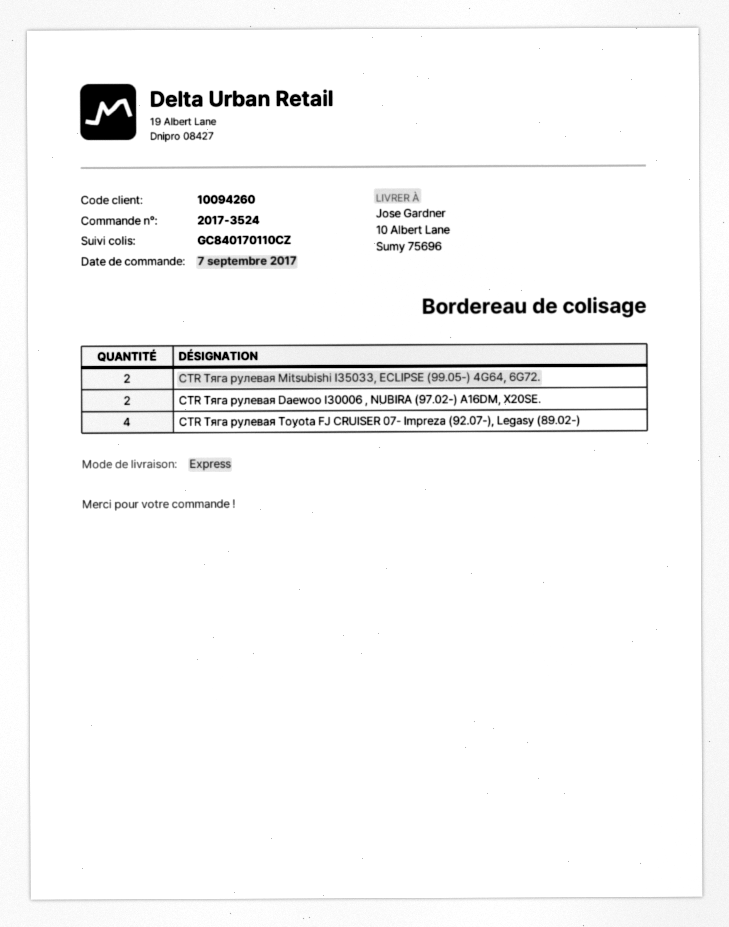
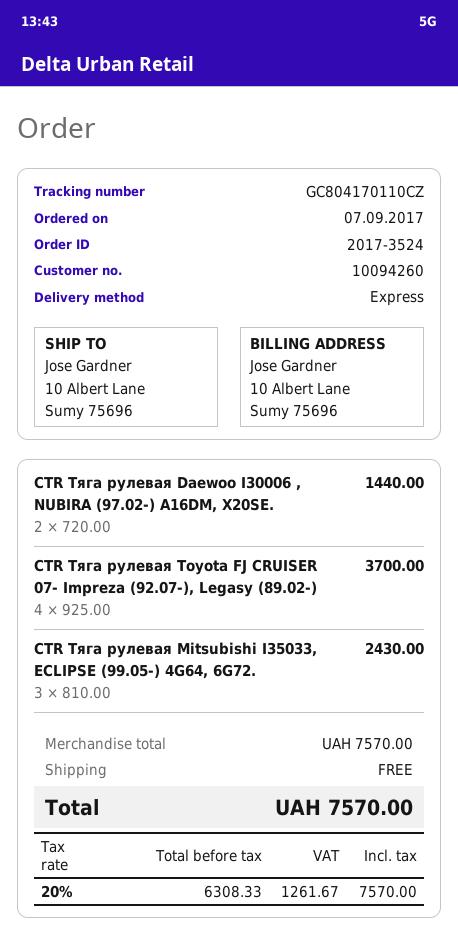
tracking number: GC840170110CZ -> GC804170110CZ
CTR Тяга рулевая Mitsubishi I35033, ECLIPSE (99.05-) 4G64, 6G72.: 2 -> 3

